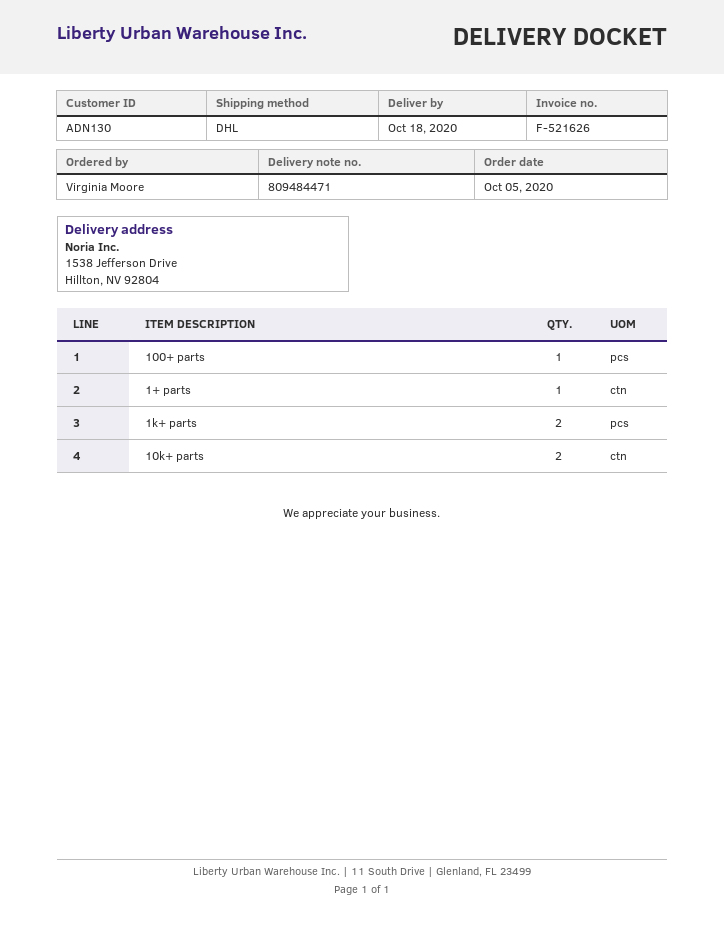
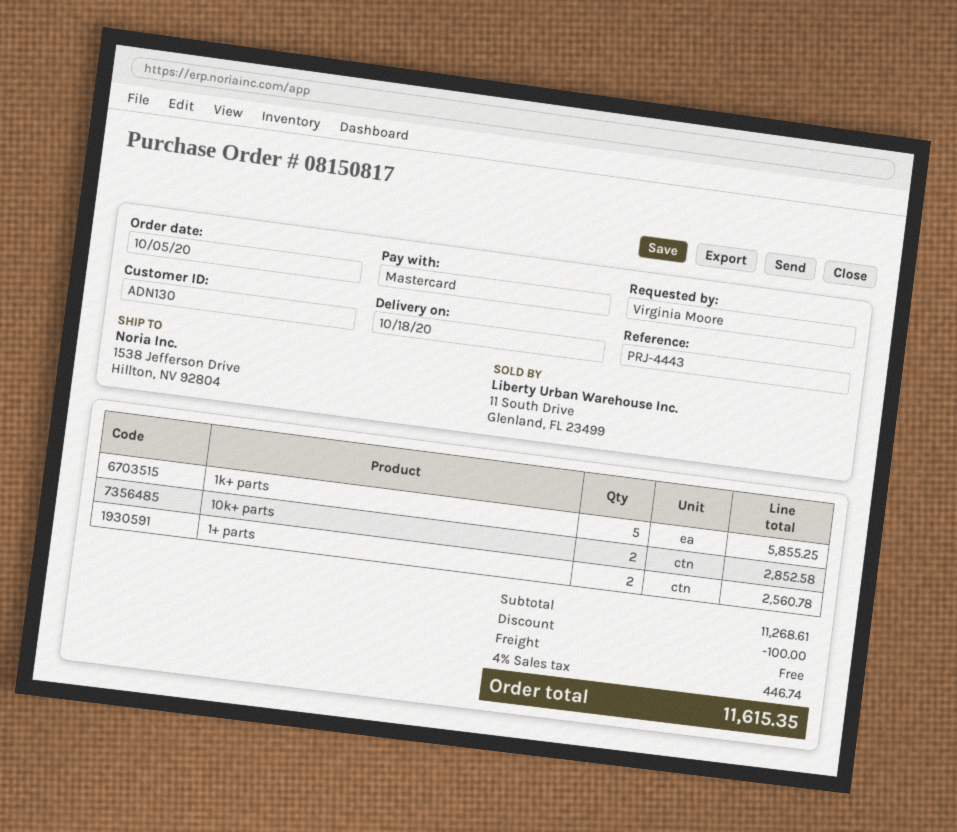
100+ parts: 1 -> none
1+ parts: 1 -> 2
1k+ parts: 2 -> 5

